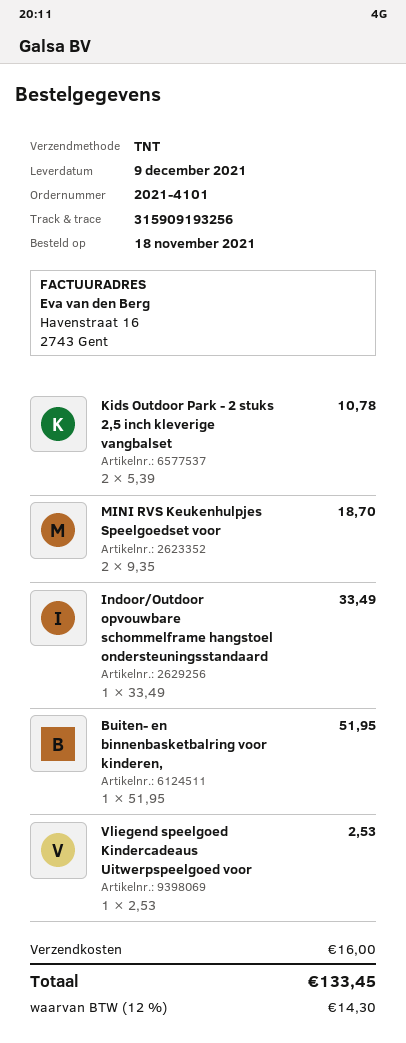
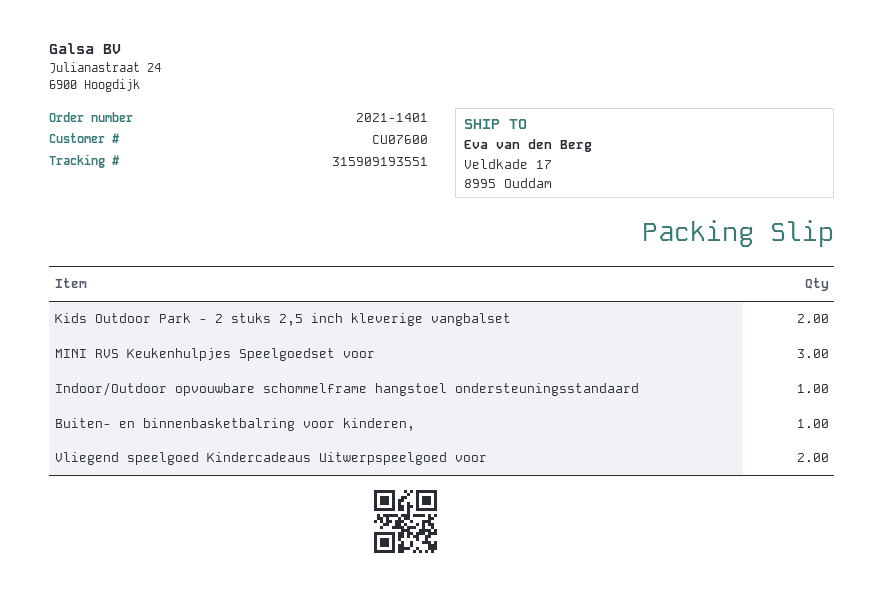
order number: 2021-4101 -> 2021-1401
tracking number: 315909193256 -> 315909193551
MINI RVS Keukenhulpjes Speelgoedset voor: 2 -> 3
Vliegend speelgoed Kindercadeaus Uitwerpspeelgoed voor: 1 -> 2

